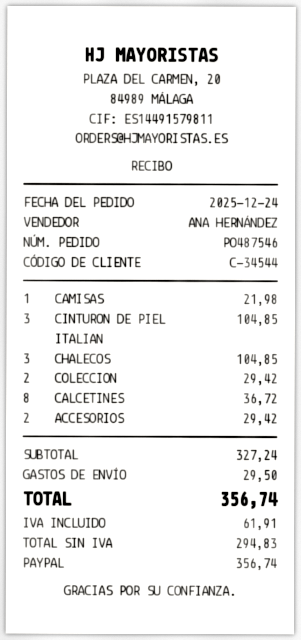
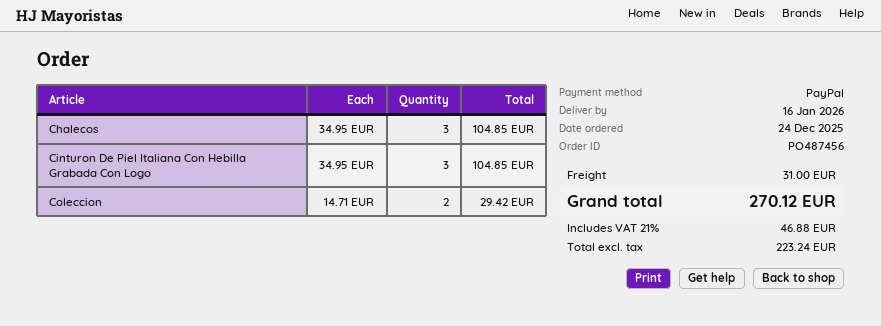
order number: PO487546 -> PO487456
CAMISAS: 1 for 21.98 -> none
CALCETINES: 8 for 36.72 -> none
ACCESORIOS: 2 for 29.42 -> none
shipping: 29.50 -> 31.00
net: 294.83 -> 223.24
tax: 61.91 -> 46.88
total: 356.74 -> 270.12

